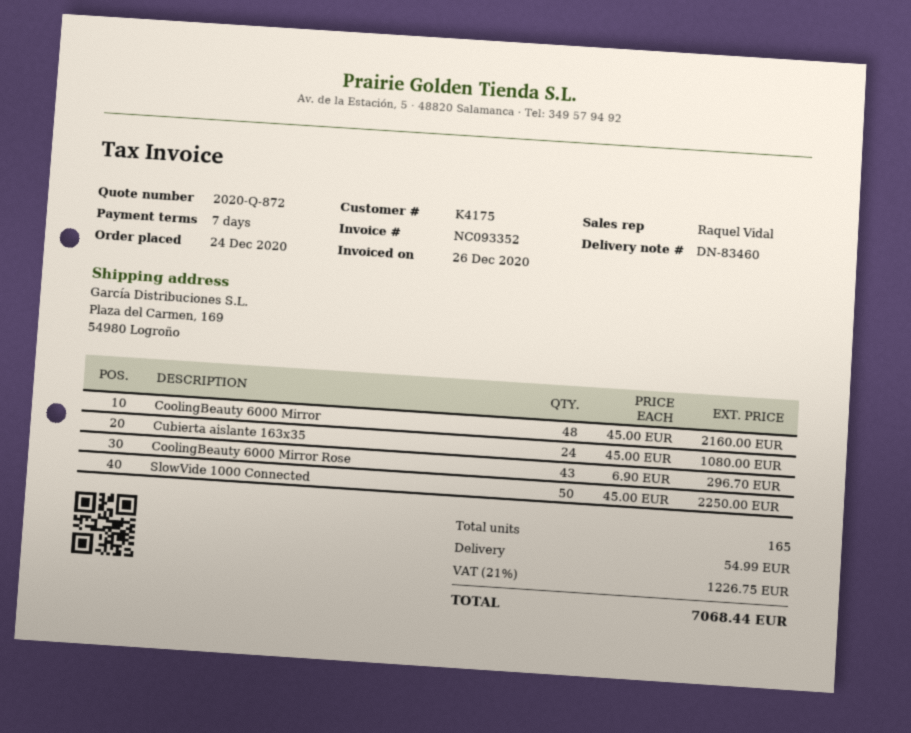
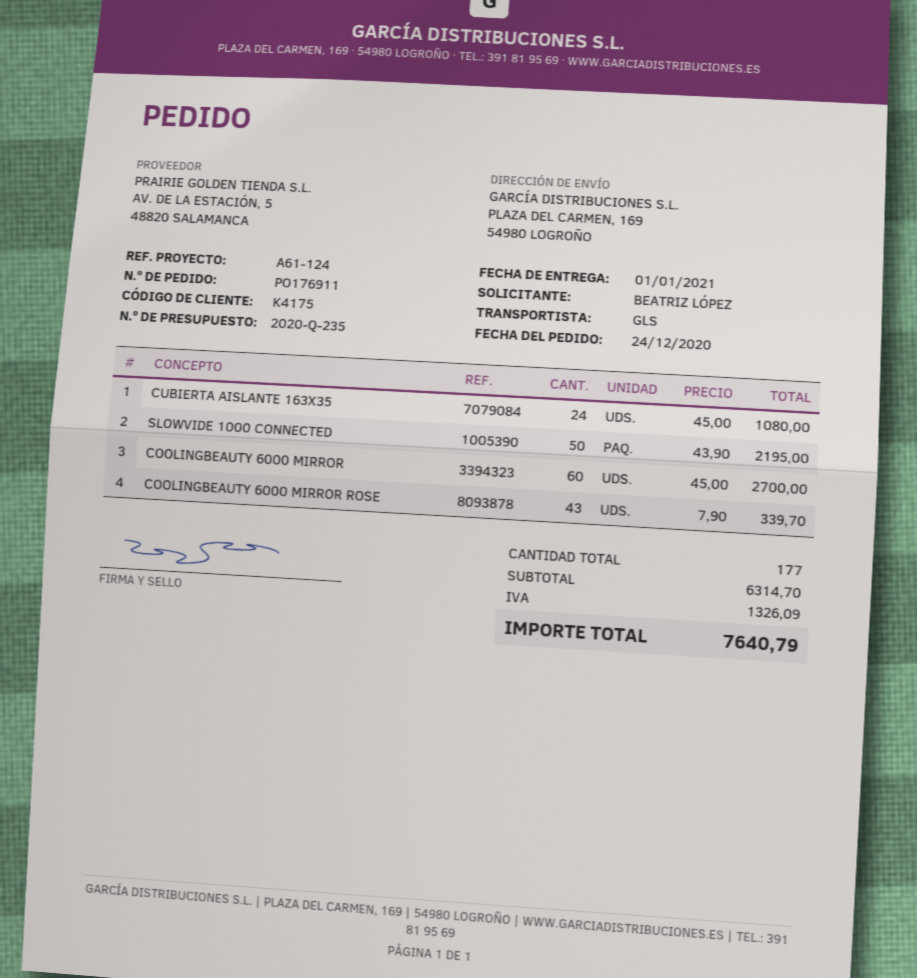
quote number: 2020-Q-872 -> 2020-Q-235
CoolingBeauty 6000 Mirror: 48 x 45.00 = 2160.00 -> 60 x 45.00 = 2700.00
CoolingBeauty 6000 Mirror Rose: 43 x 6.90 = 296.70 -> 43 x 7.90 = 339.70
SlowVide 1000 Connected: 50 x 45.00 = 2250.00 -> 50 x 43.90 = 2195.00
total quantity: 165 -> 177
shipping: 54.99 -> none
tax: 1226.75 -> 1326.09
total: 7068.44 -> 7640.79

